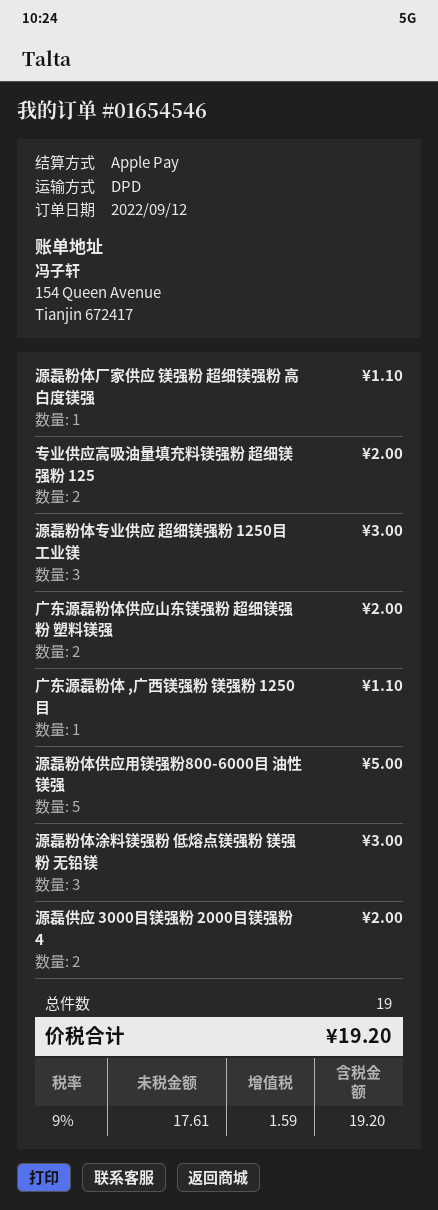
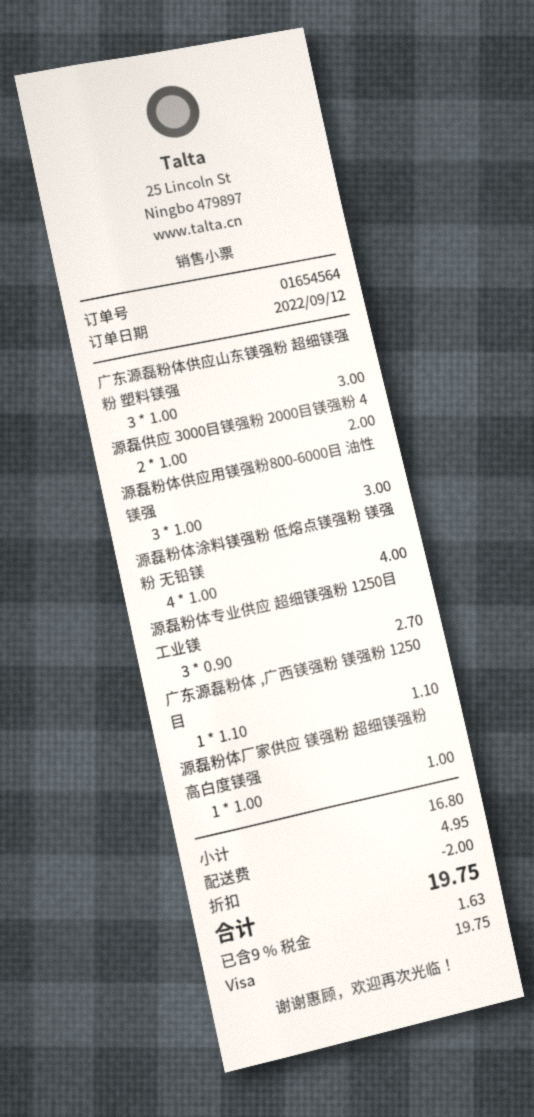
order number: 01654546 -> 01654564
payment method: Apple Pay -> Visa
源磊粉体厂家供应 镁强粉 超细镁强粉 高白度镁强: 1 for 1.10 -> 1 for 1.00
专业供应高吸油量填充料镁强粉 超细镁强粉 125: 2 for 2.00 -> none
源磊粉体专业供应 超细镁强粉 1250目 工业镁: 3 for 3.00 -> 3 for 2.70
广东源磊粉体供应山东镁强粉 超细镁强粉 塑料镁强: 2 for 2.00 -> 3 for 3.00
源磊粉体供应用镁强粉800-6000目 油性镁强: 5 for 5.00 -> 3 for 3.00
源磊粉体涂料镁强粉 低熔点镁强粉 镁强粉 无铅镁: 3 for 3.00 -> 4 for 4.00
discount: none -> 2.00
shipping: none -> 4.95
tax: 9% = 1.59 -> 9% = 1.63
total: 19.20 -> 19.75

